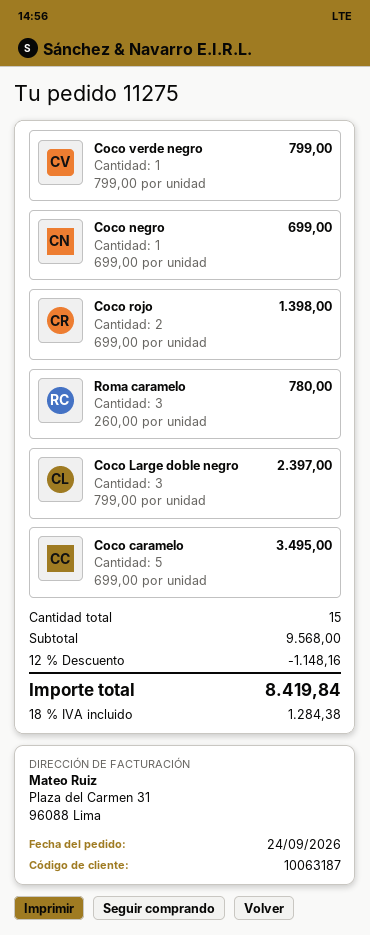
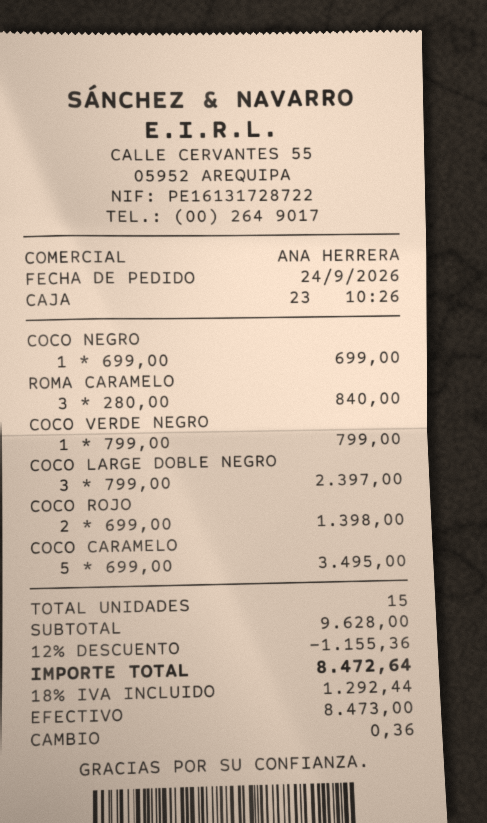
Roma caramelo: 3 x 260.00 = 780.00 -> 3 x 280.00 = 840.00
subtotal: 9568.00 -> 9628.00
discount: 12% = 1148.16 -> 12% = 1155.36
tax: 18% = 1284.38 -> 18% = 1292.44
total: 8419.84 -> 8472.64

